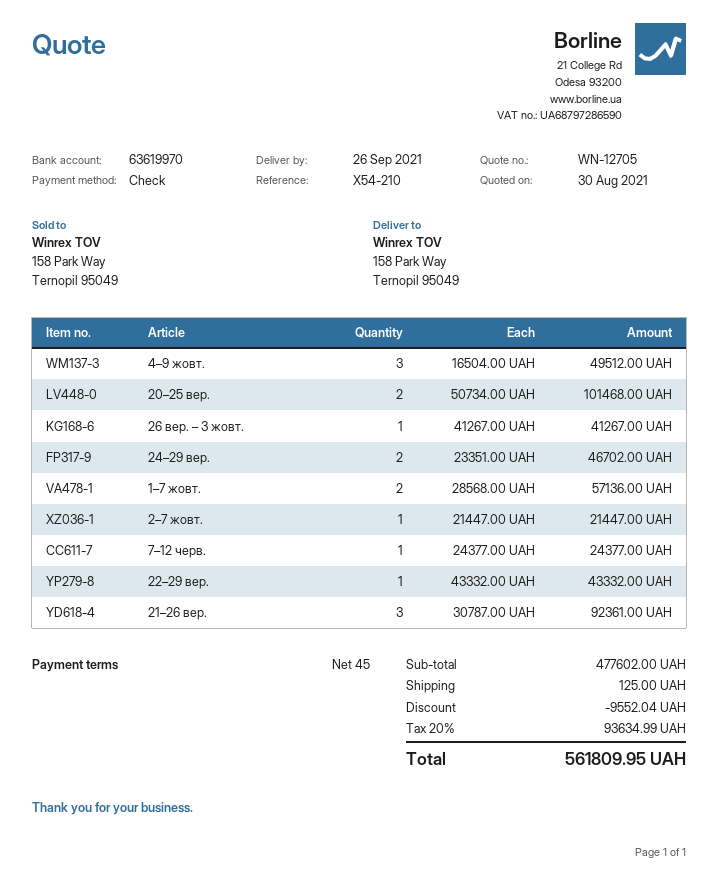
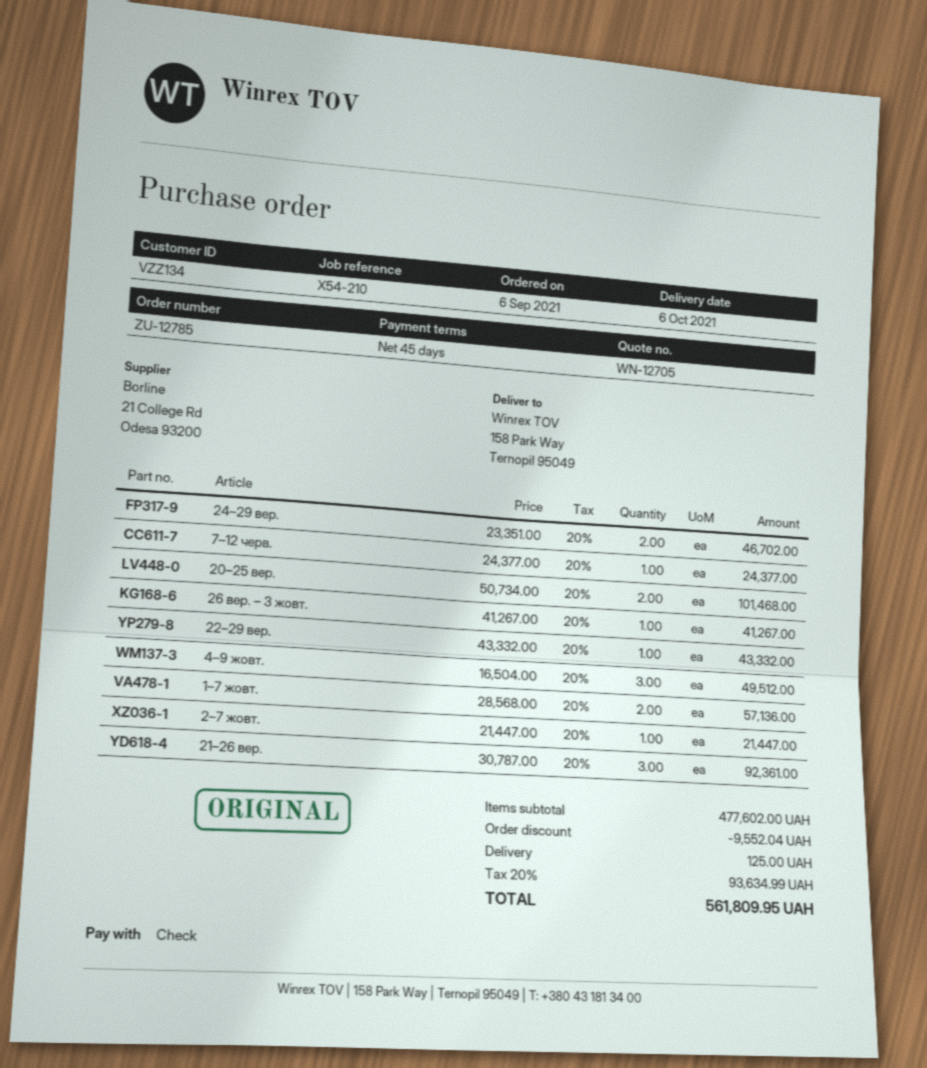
delivery date: 2021-09-26 -> 2021-10-06

